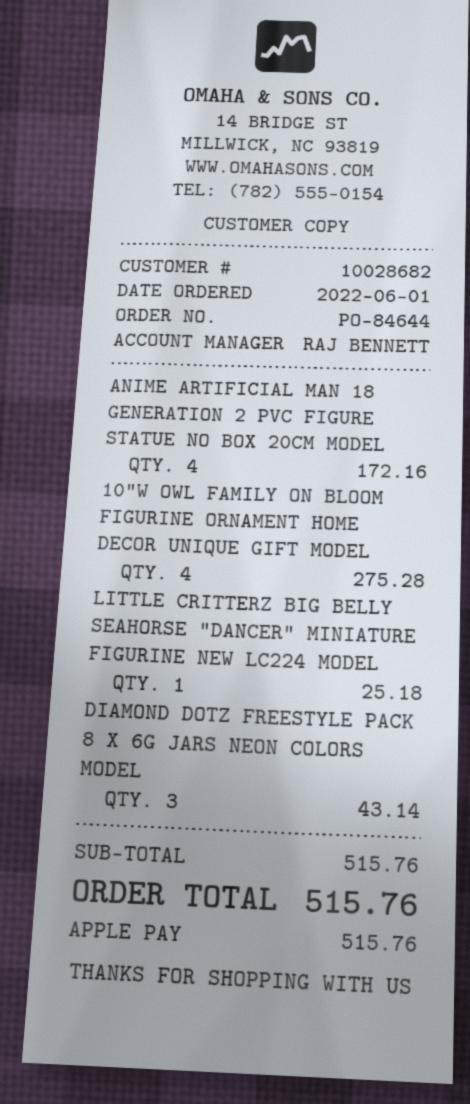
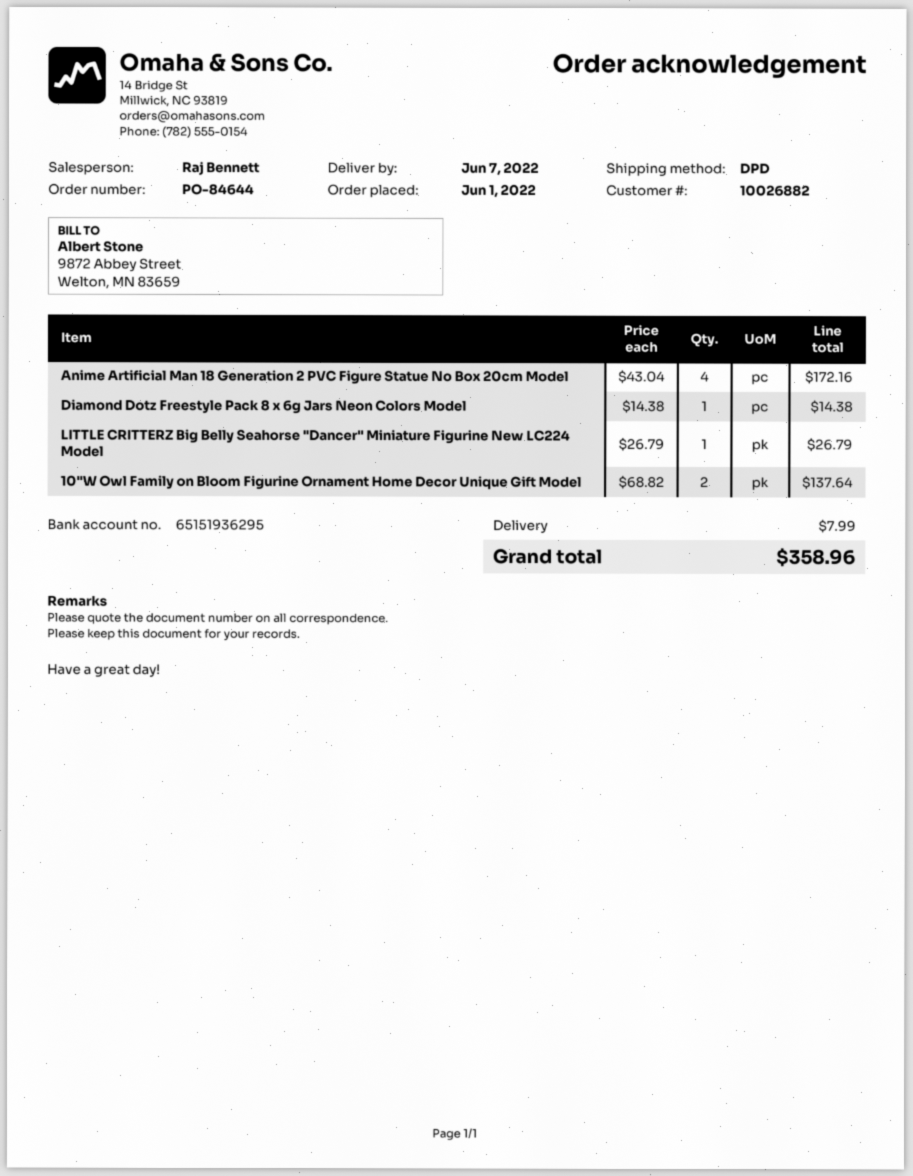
customer number: 10028682 -> 10026882
10"W OWL FAMILY ON BLOOM FIGURINE ORNAMENT HOME DECOR UNIQUE GIFT MODEL: 4 for 275.28 -> 2 for 137.64
LITTLE CRITTERZ BIG BELLY SEAHORSE "DANCER" MINIATURE FIGURINE NEW LC224 MODEL: 1 for 25.18 -> 1 for 26.79
DIAMOND DOTZ FREESTYLE PACK 8 X 6G JARS NEON COLORS MODEL: 3 for 43.14 -> 1 for 14.38
shipping: none -> 7.99
total: 515.76 -> 358.96

